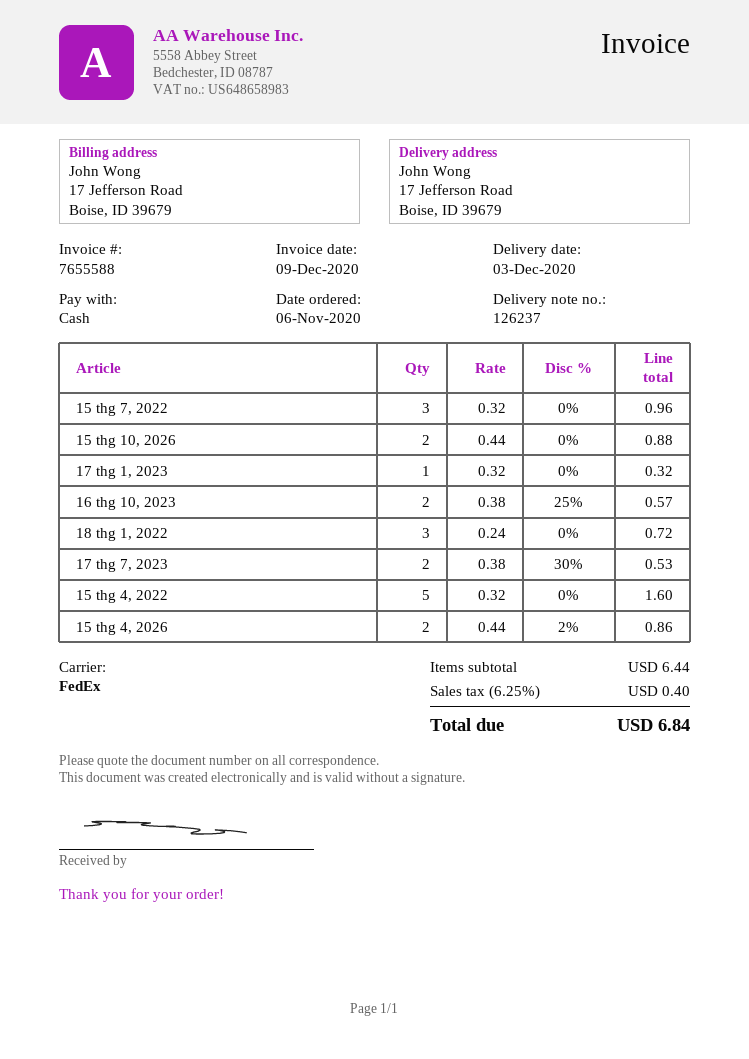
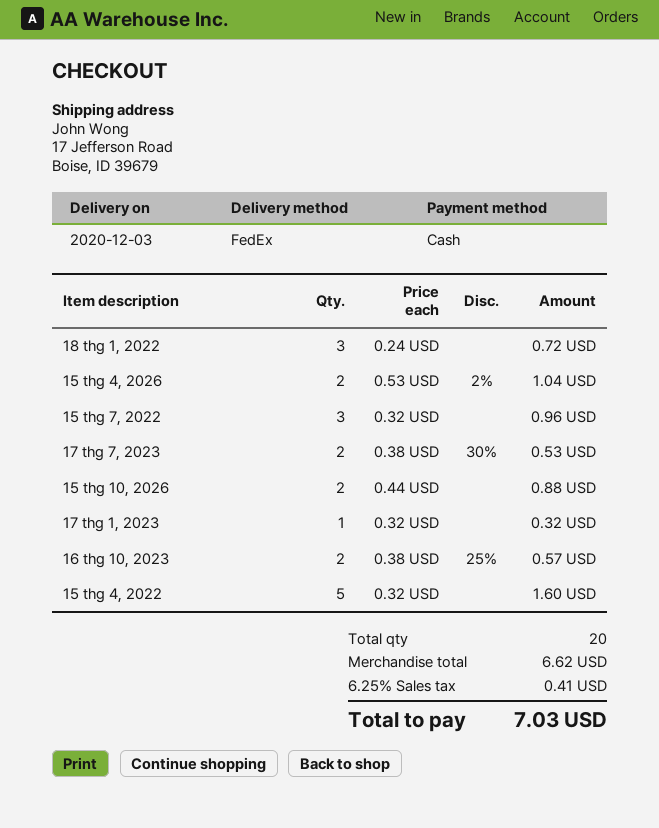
15 thg 4, 2026: 2 x 0.44 - 2% = 0.86 -> 2 x 0.53 - 2% = 1.04
subtotal: 6.44 -> 6.62
tax: 6.25% = 0.40 -> 6.25% = 0.41
total: 6.84 -> 7.03

